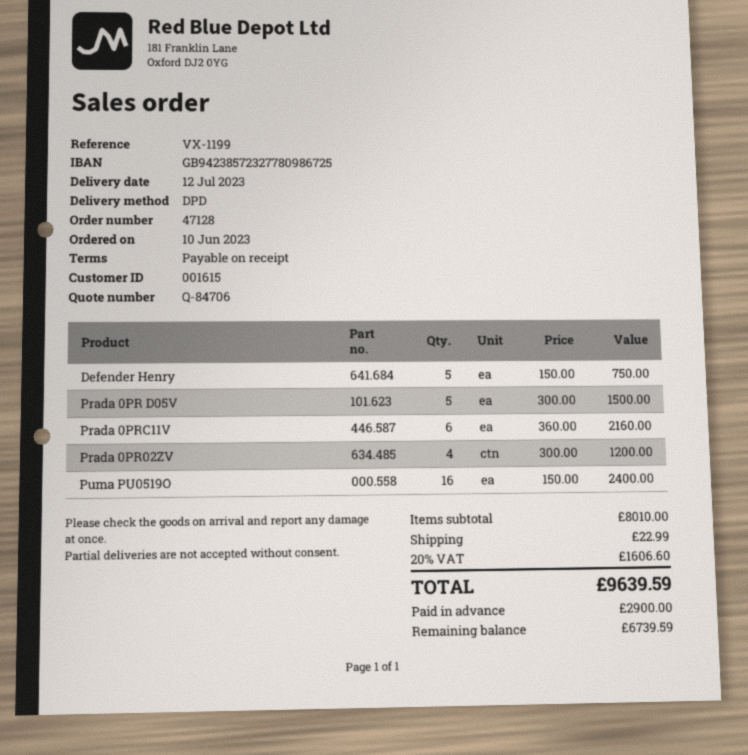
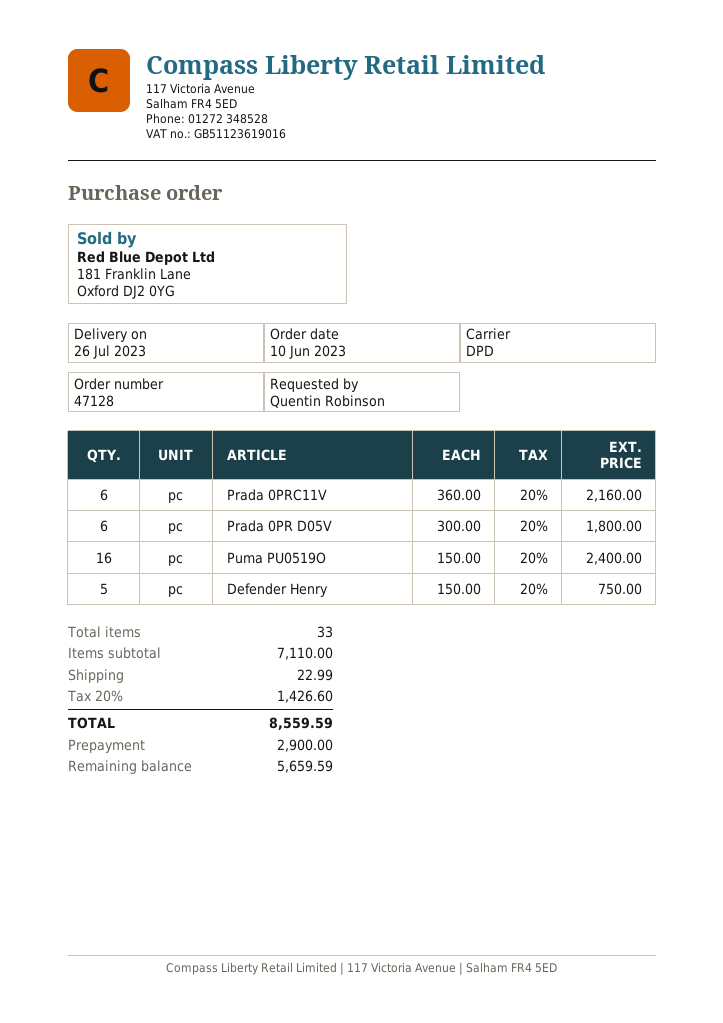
delivery date: 2023-07-12 -> 2023-07-26
Prada 0PR D05V: 5 x 300.00 = 1500.00 -> 6 x 300.00 = 1800.00
Prada 0PR02ZV: 4 x 300.00 = 1200.00 -> none
subtotal: 8010.00 -> 7110.00
tax: 20% = 1606.60 -> 20% = 1426.60
total: 9639.59 -> 8559.59
balance: 6739.59 -> 5659.59

